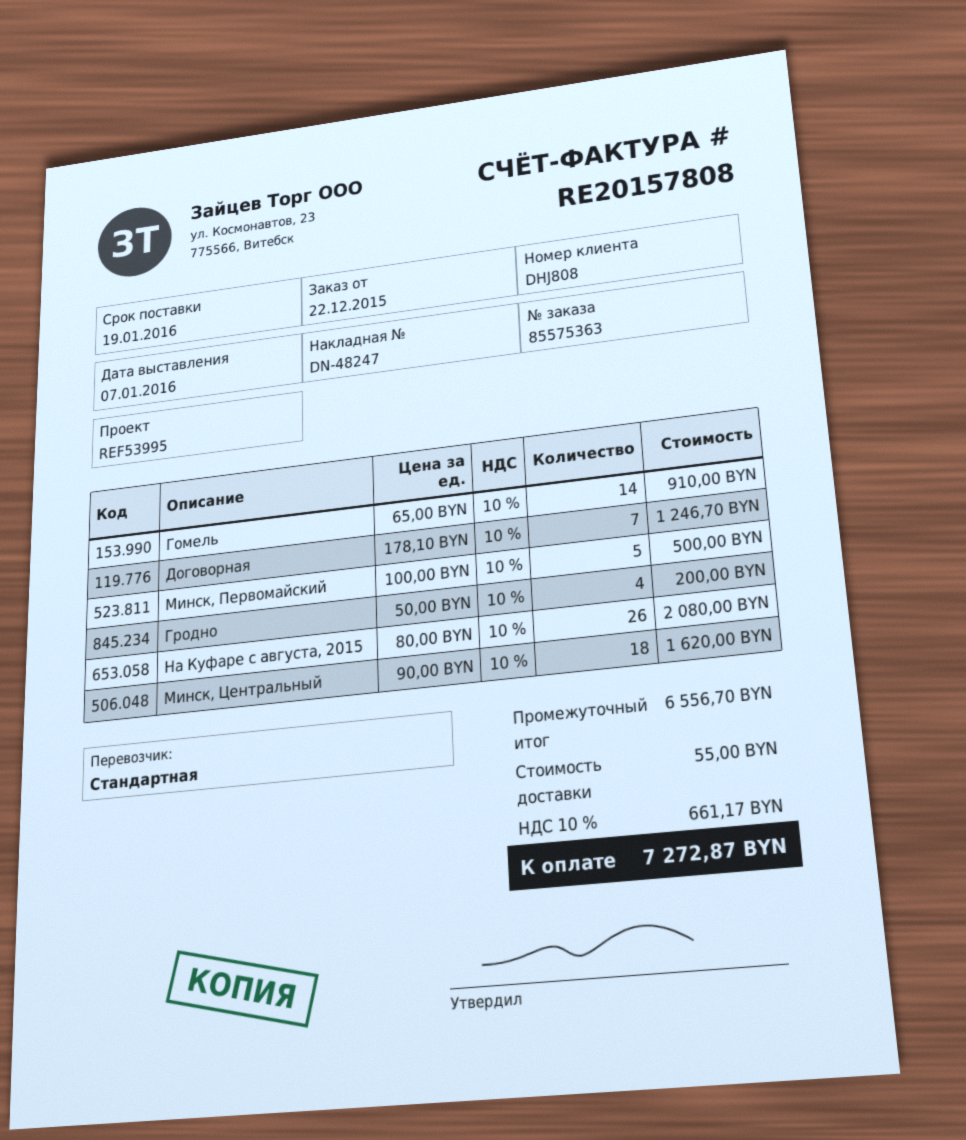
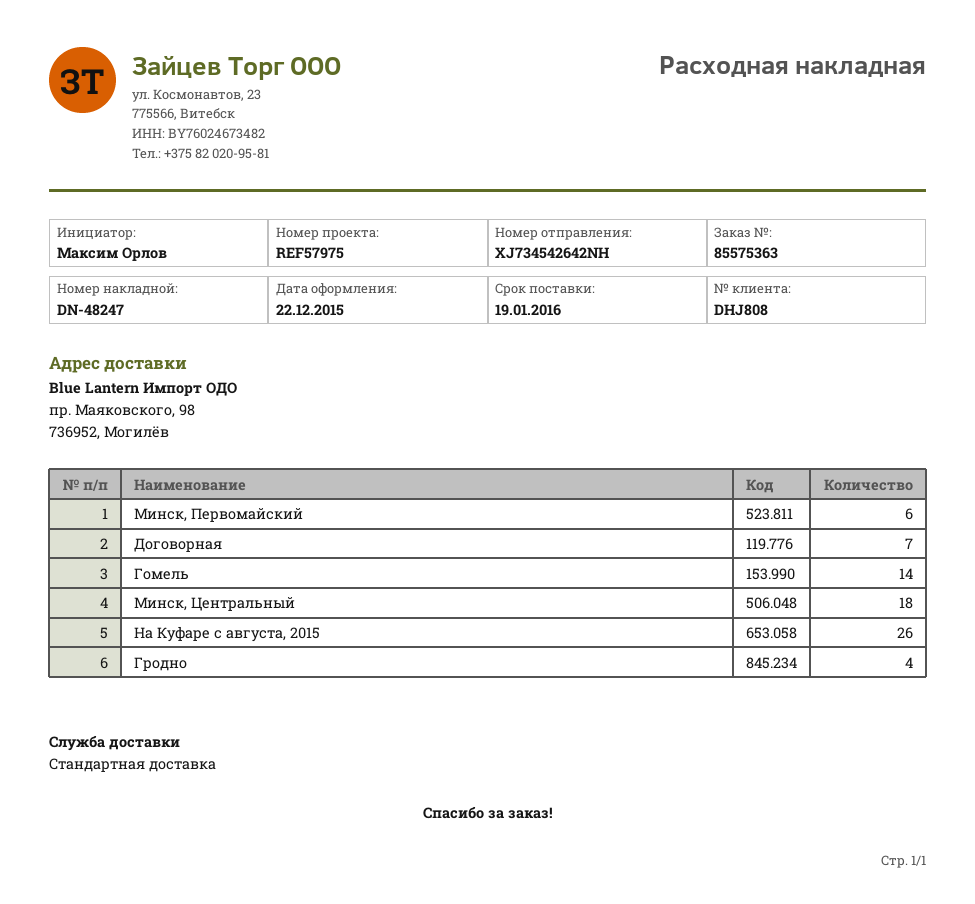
reference: REF53995 -> REF57975
Минск, Первомайский: 5 -> 6

